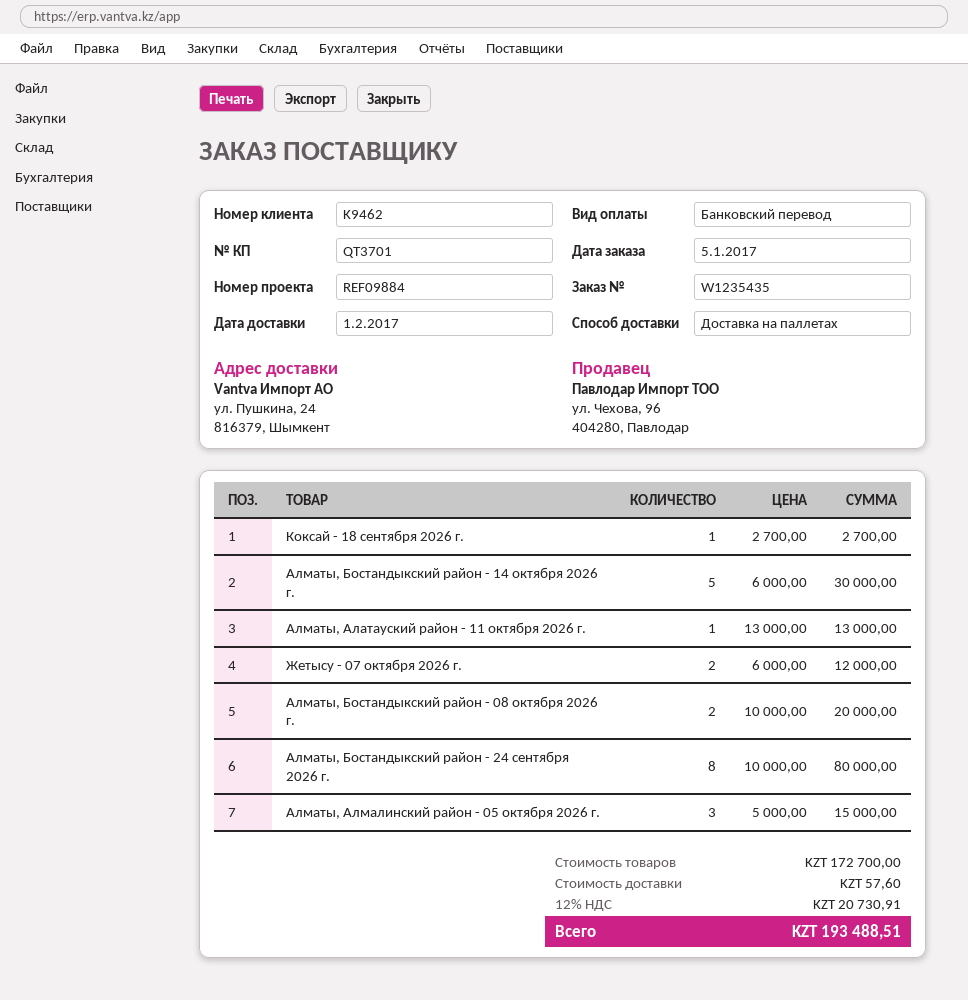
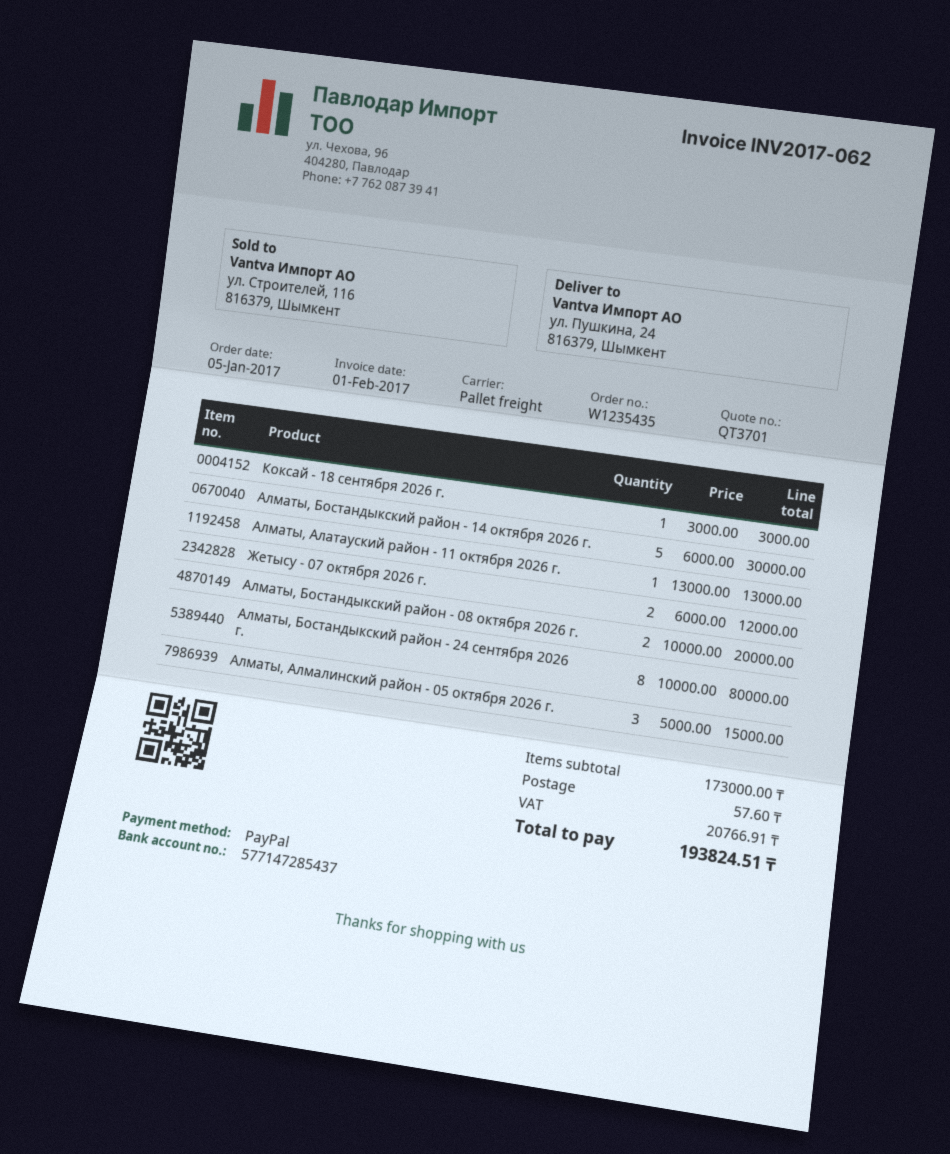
payment method: bank transfer -> PayPal
Коксай - 18 сентября 2026 г.: 1 x 2700.00 = 2700.00 -> 1 x 3000.00 = 3000.00
subtotal: 172700.00 -> 173000.00
tax: 20730.91 -> 20766.91
total: 193488.51 -> 193824.51

